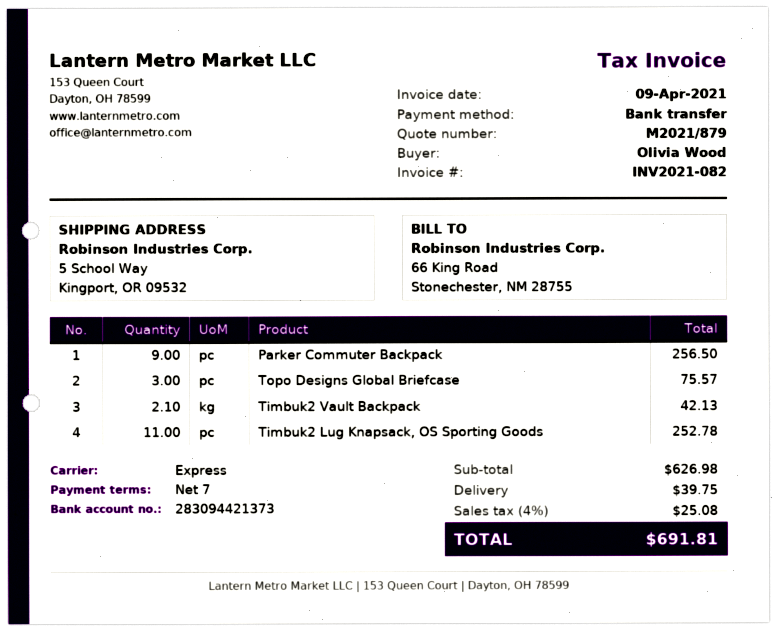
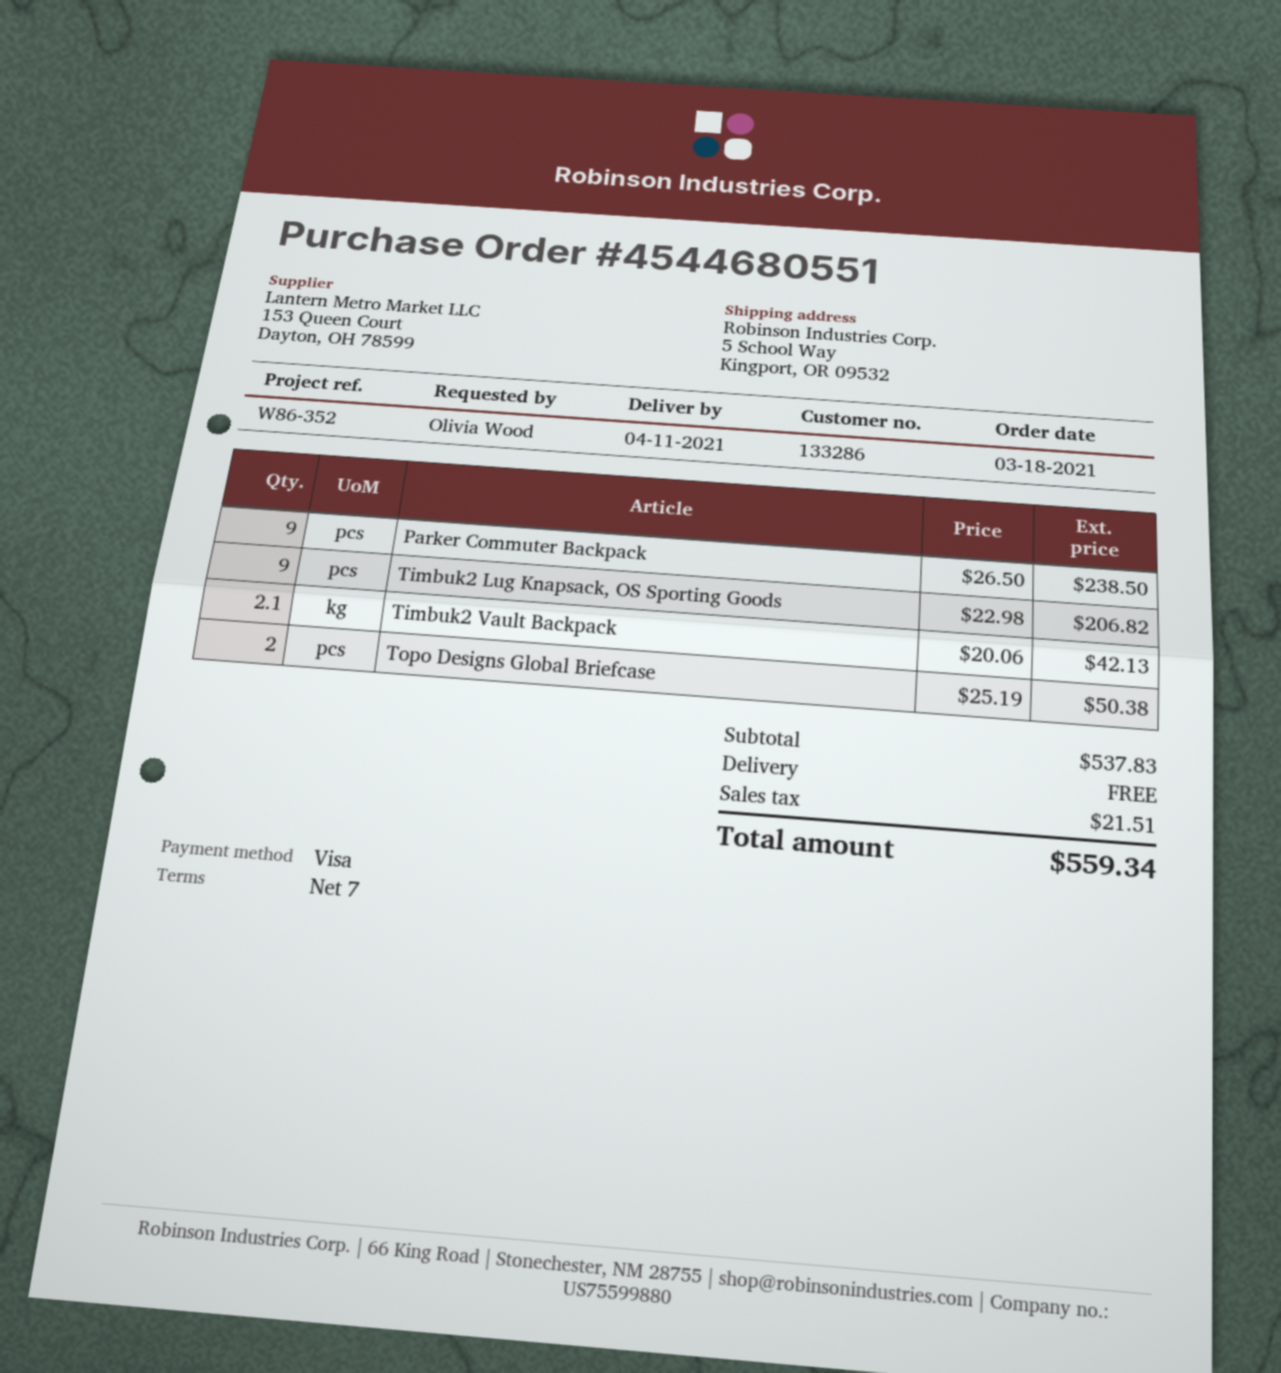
payment method: bank transfer -> Visa
Parker Commuter Backpack: 9 for 256.50 -> 9 for 238.50
Topo Designs Global Briefcase: 3 for 75.57 -> 2 for 50.38
Timbuk2 Lug Knapsack, OS Sporting Goods: 11 for 252.78 -> 9 for 206.82
subtotal: 626.98 -> 537.83
shipping: 39.75 -> 0.00
tax: 25.08 -> 21.51
total: 691.81 -> 559.34

